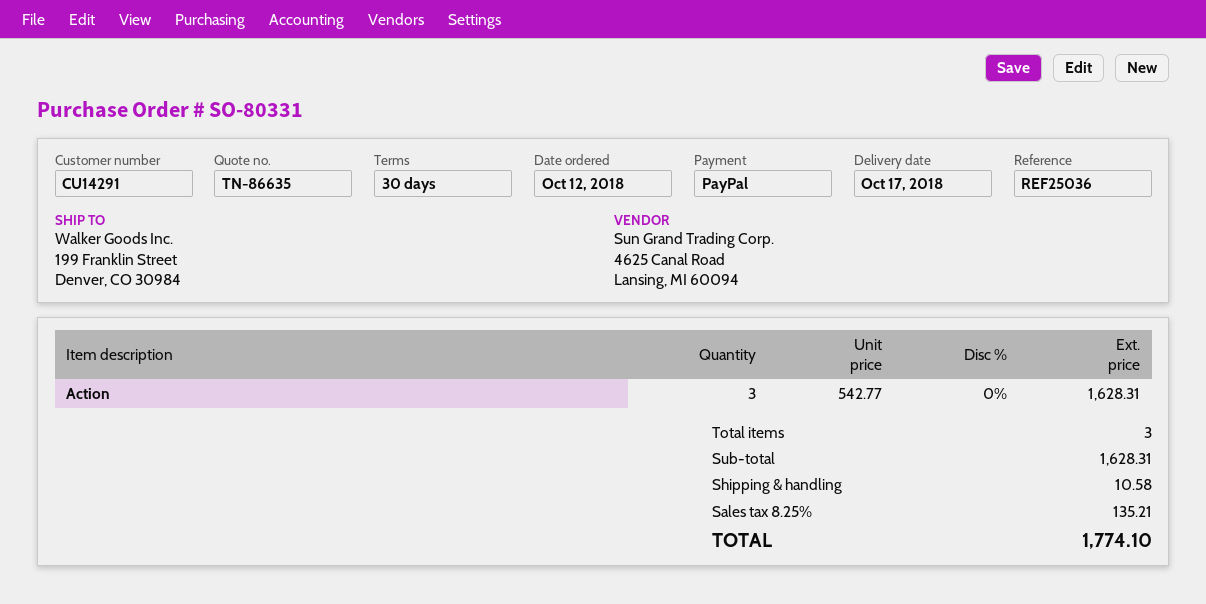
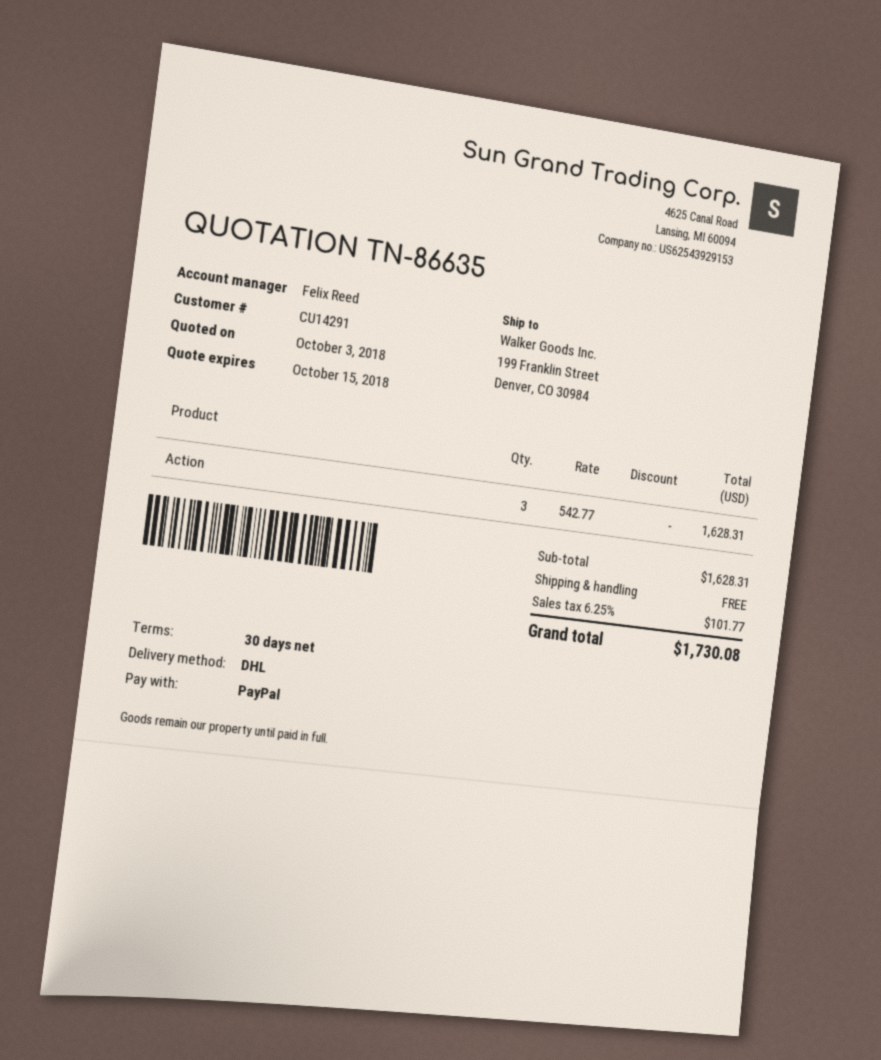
shipping: 10.58 -> 0.00
tax: 8.25% = 135.21 -> 6.25% = 101.77
total: 1774.10 -> 1730.08

